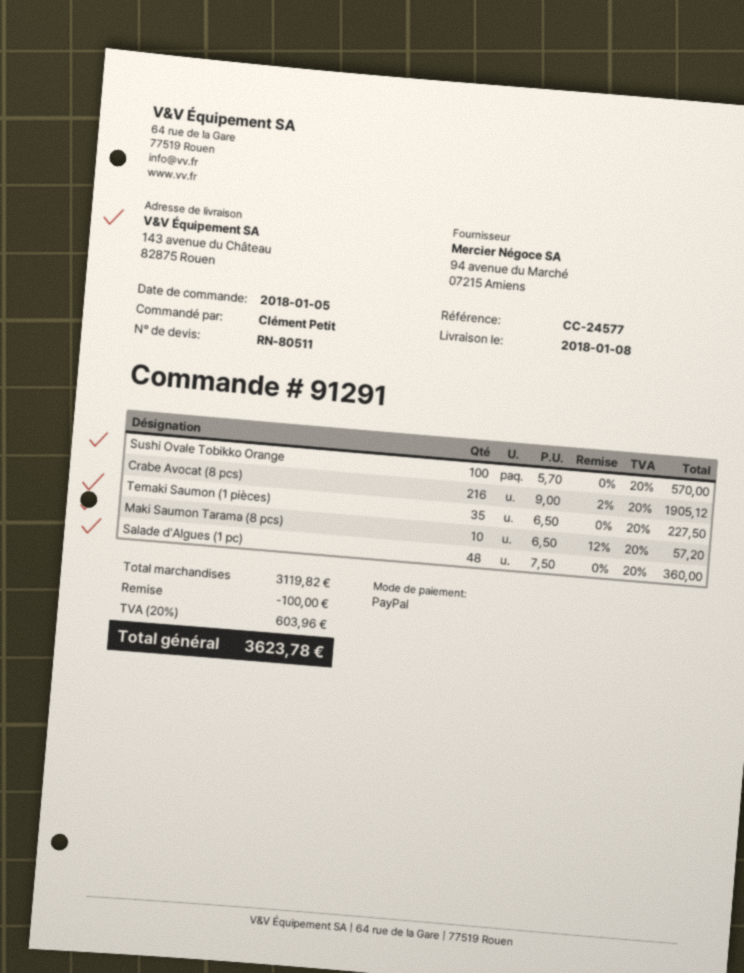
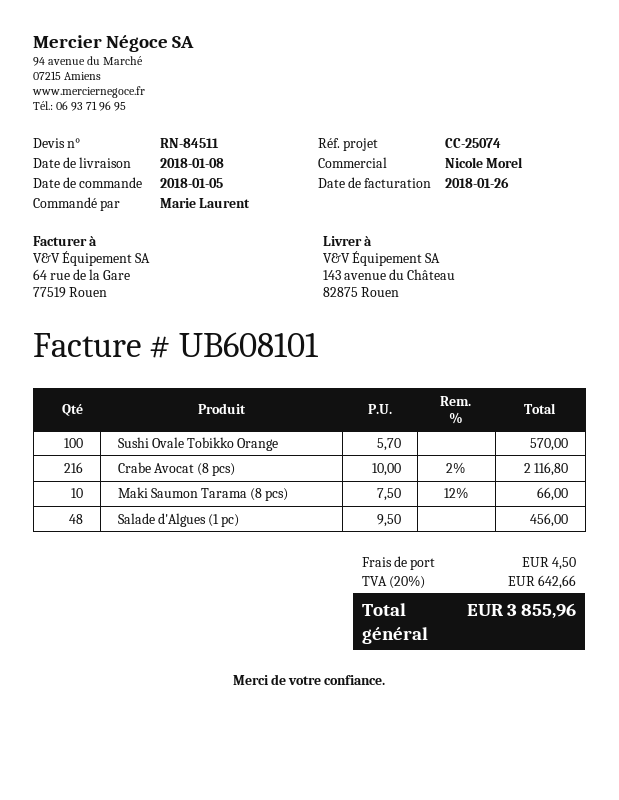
quote number: RN-80511 -> RN-84511
reference: CC-24577 -> CC-25074
ordered by: Clément Petit -> Marie Laurent
Crabe Avocat (8 pcs): 216 x 9.00 - 2% = 1905.12 -> 216 x 10.00 - 2% = 2116.80
Temaki Saumon (1 pièces): 35 x 6.50 = 227.50 -> none
Maki Saumon Tarama (8 pcs): 10 x 6.50 - 12% = 57.20 -> 10 x 7.50 - 12% = 66.00
Salade d'Algues (1 pc): 48 x 7.50 = 360.00 -> 48 x 9.50 = 456.00
discount: 100.00 -> none
shipping: none -> 4.50
tax: 20% = 603.96 -> 20% = 642.66
total: 3623.78 -> 3855.96

